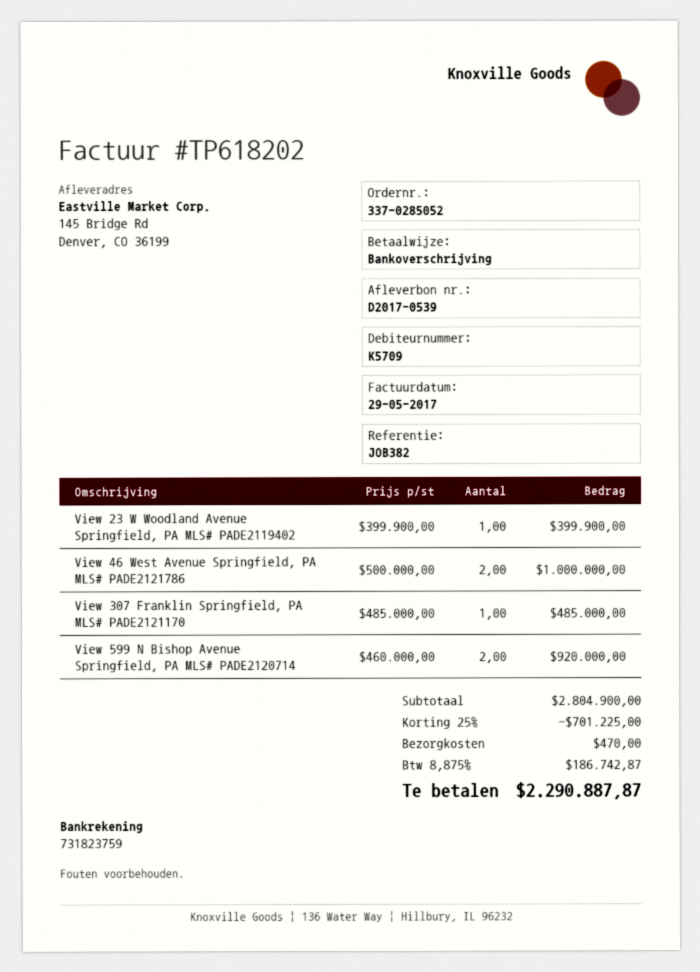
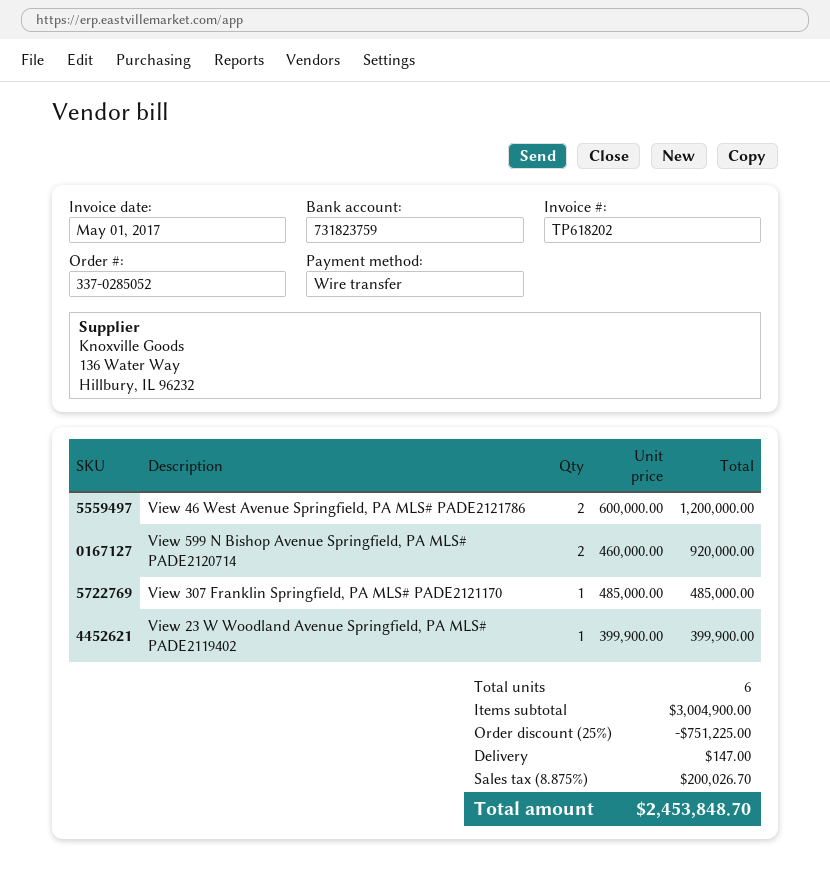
invoice date: 2017-05-29 -> 2017-05-01
View 46 West Avenue Springfield, PA MLS# PADE2121786: 2 x 500000.00 = 1000000.00 -> 2 x 600000.00 = 1200000.00
subtotal: 2804900.00 -> 3004900.00
discount: 25% = 701225.00 -> 25% = 751225.00
shipping: 470.00 -> 147.00
tax: 8.875% = 186742.87 -> 8.875% = 200026.70
total: 2290887.87 -> 2453848.70

